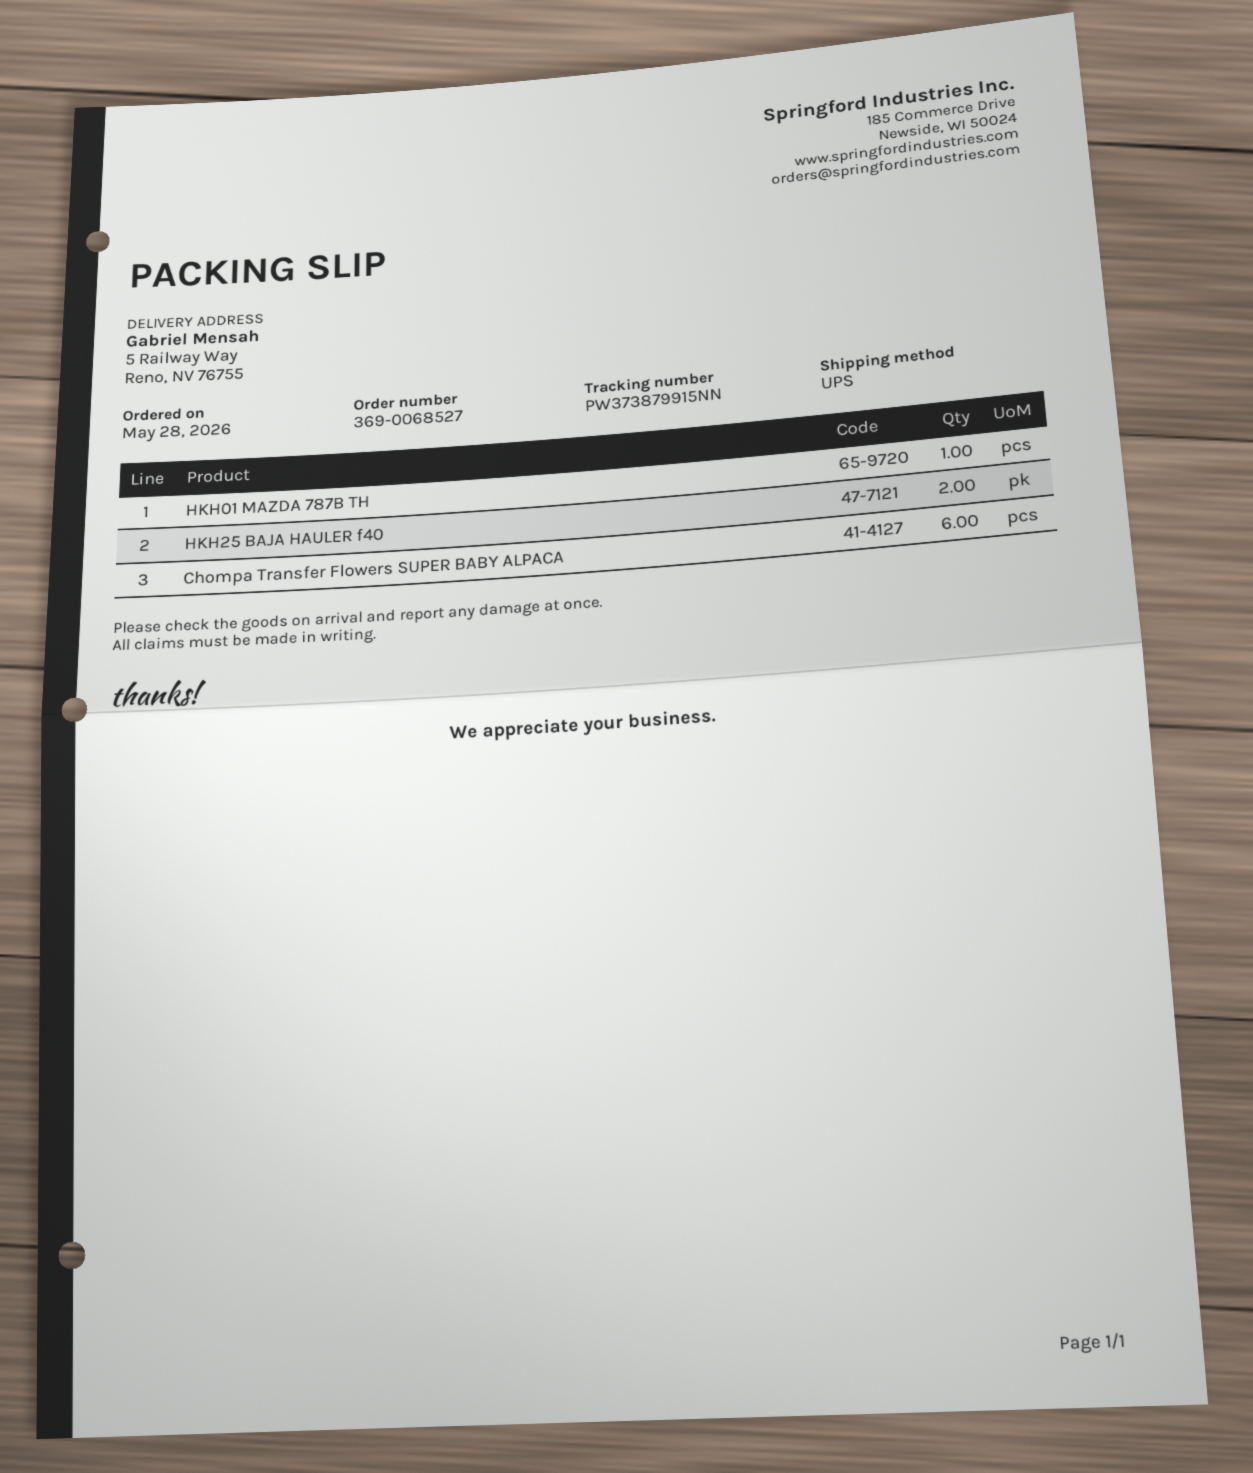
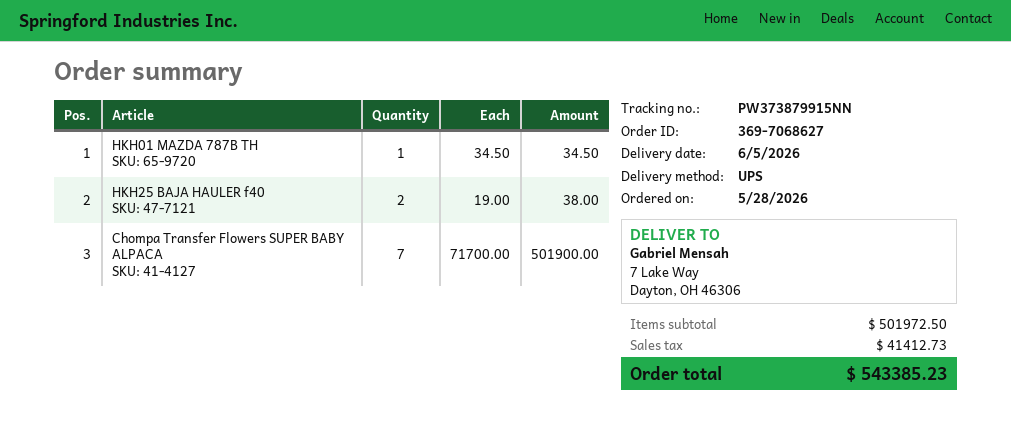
order number: 369-0068527 -> 369-7068627
ship to: 5 Railway Way, Reno, NV 76755 -> 7 Lake Way, Dayton, OH 46306
Chompa Transfer Flowers SUPER BABY ALPACA: 6 -> 7

